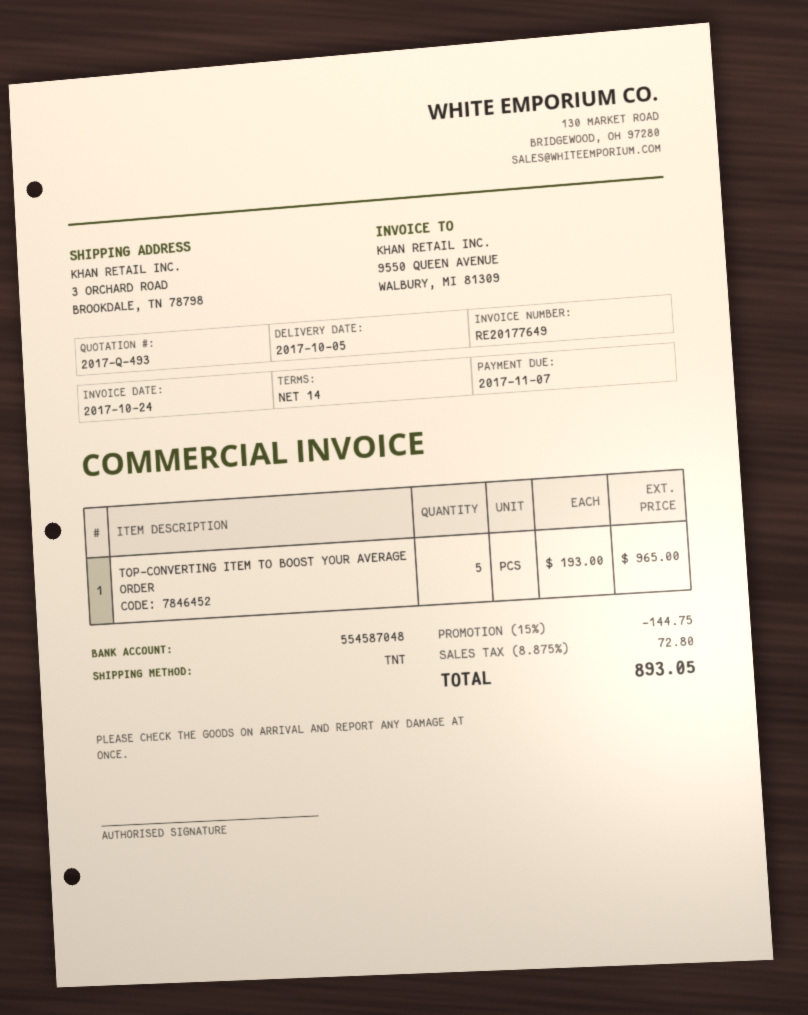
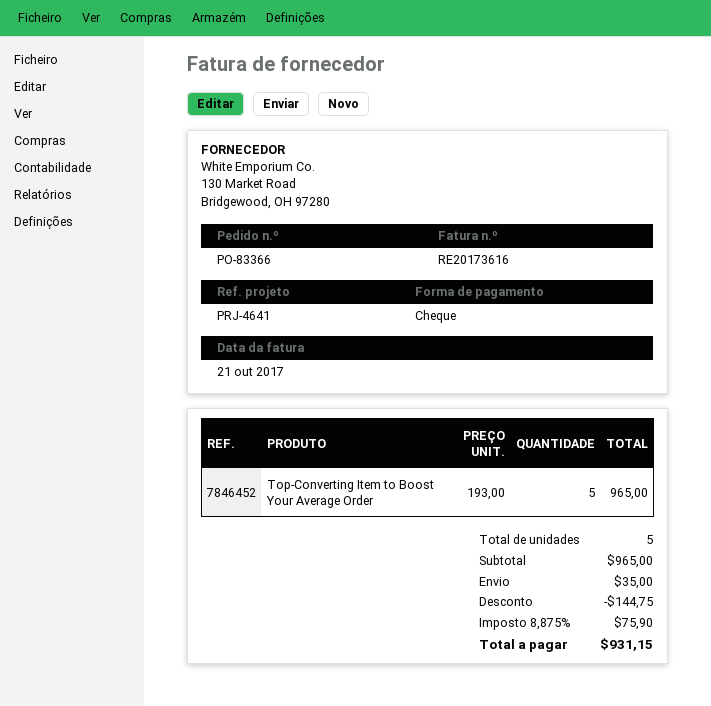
invoice number: RE20177649 -> RE20173616
invoice date: 2017-10-24 -> 2017-10-21
shipping: none -> 35.00
tax: 8.875% = 72.80 -> 8.875% = 75.90
total: 893.05 -> 931.15

